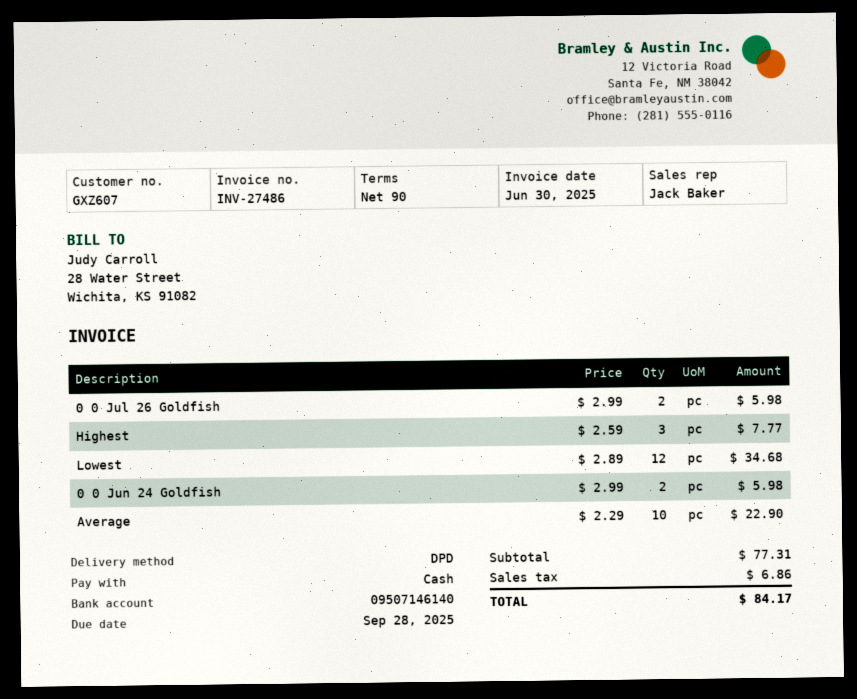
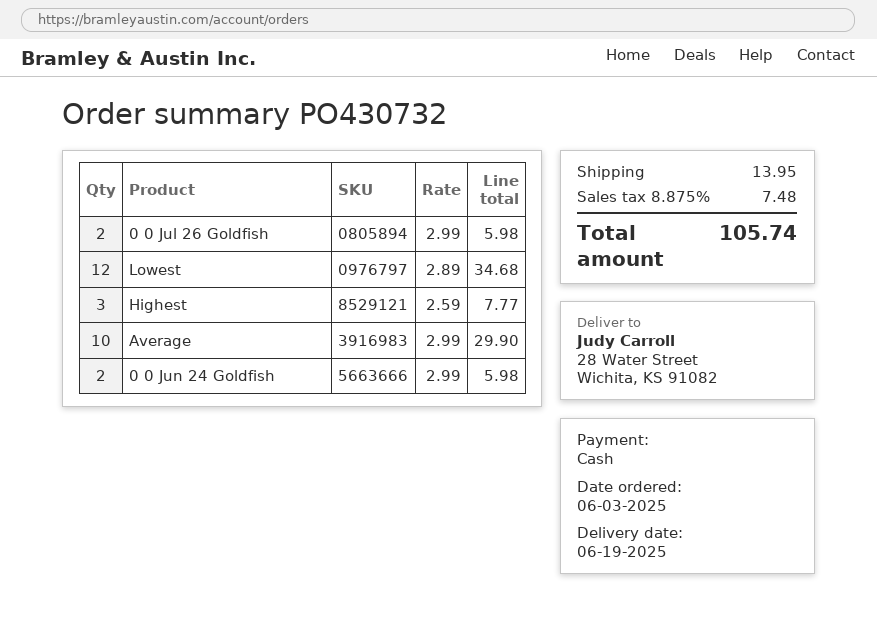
Average: 10 x 2.29 = 22.90 -> 10 x 2.99 = 29.90
shipping: none -> 13.95
tax: 6.86 -> 7.48
total: 84.17 -> 105.74

